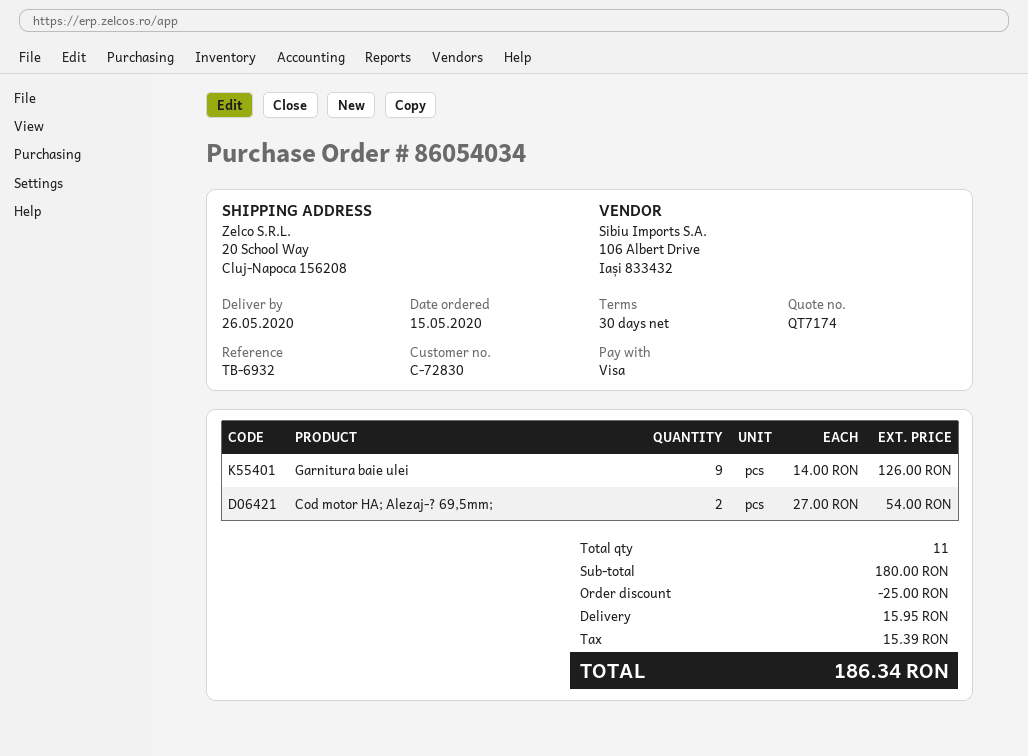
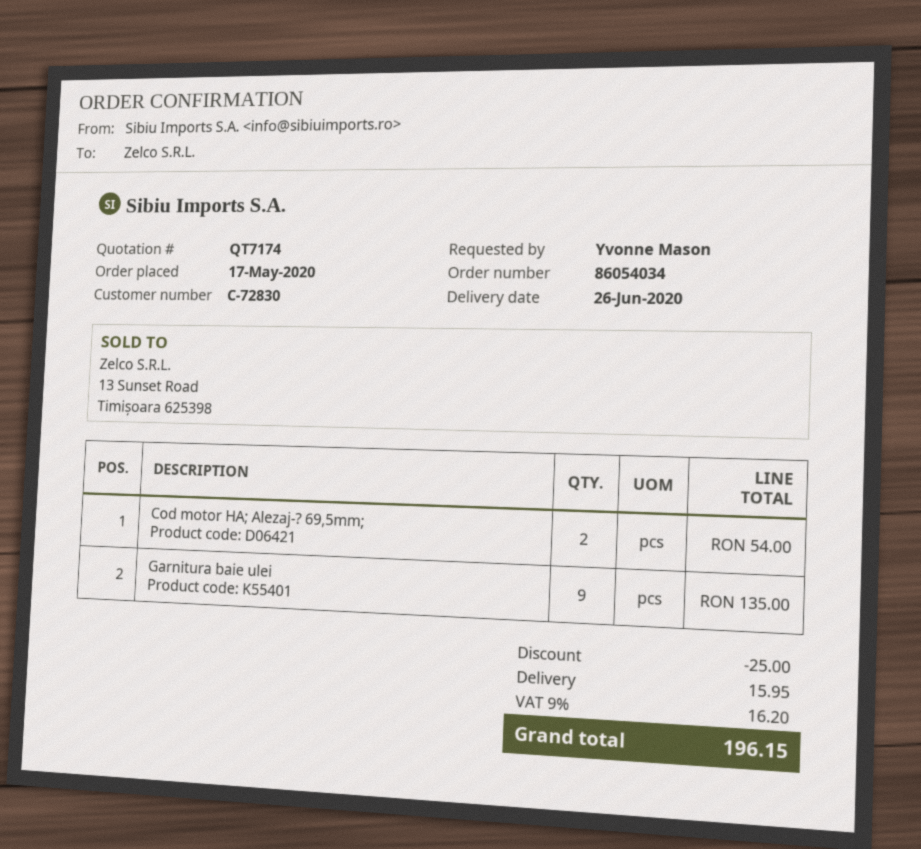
order date: 2020-05-15 -> 2020-05-17
delivery date: 2020-05-26 -> 2020-06-26
Garnitura baie ulei: 9 for 126.00 -> 9 for 135.00
tax: 15.39 -> 16.20
total: 186.34 -> 196.15

